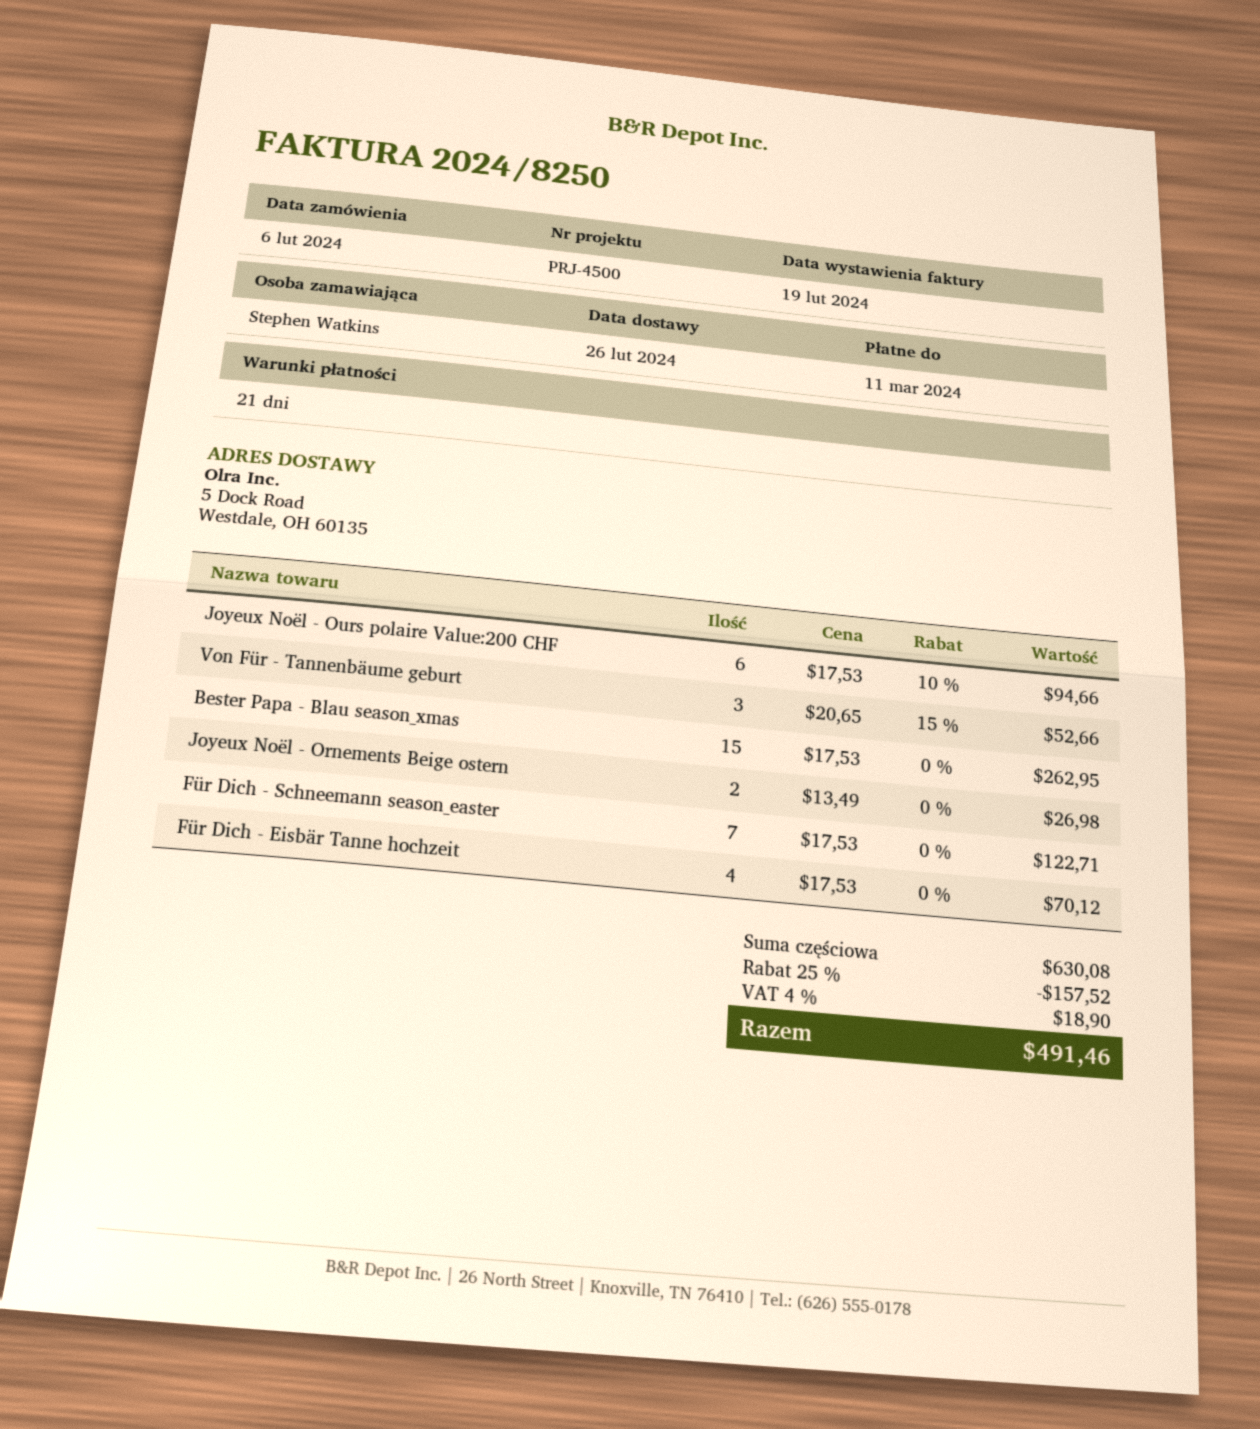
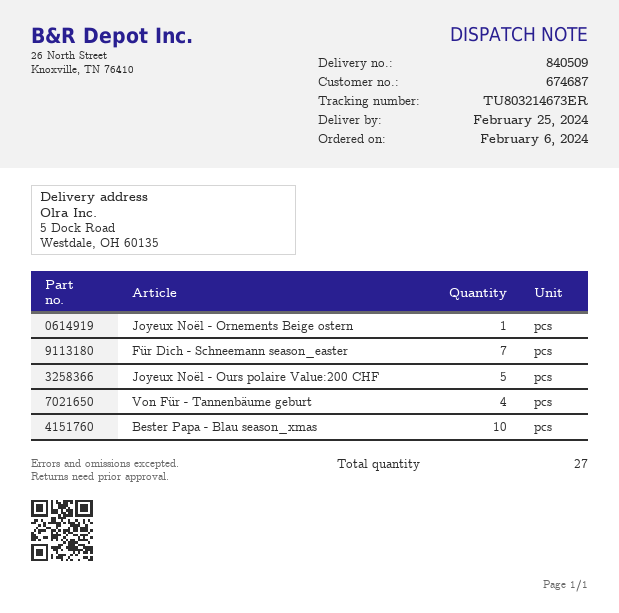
delivery date: 2024-02-26 -> 2024-02-25
Joyeux Noël - Ours polaire Value:200 CHF: 6 -> 5
Von Für - Tannenbäume geburt: 3 -> 4
Bester Papa - Blau season_xmas: 15 -> 10
Joyeux Noël - Ornements Beige ostern: 2 -> 1
Für Dich - Eisbär Tanne hochzeit: 4 -> none

